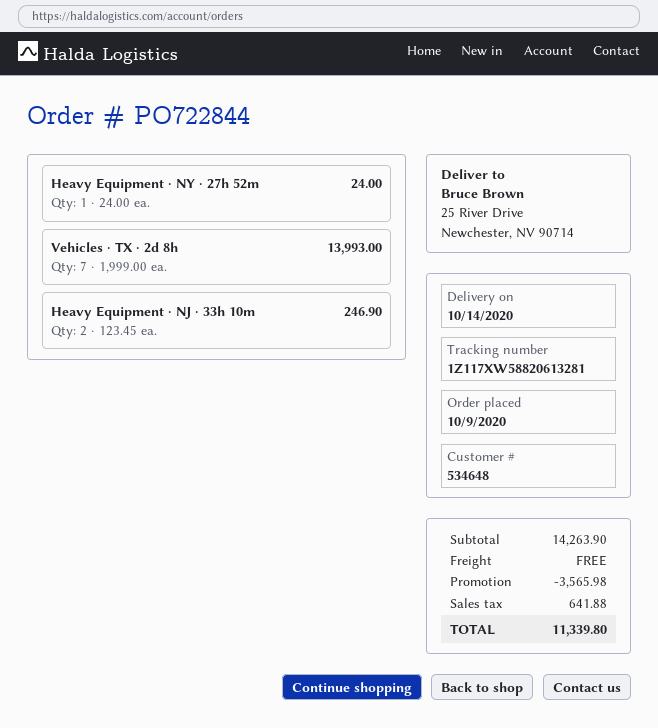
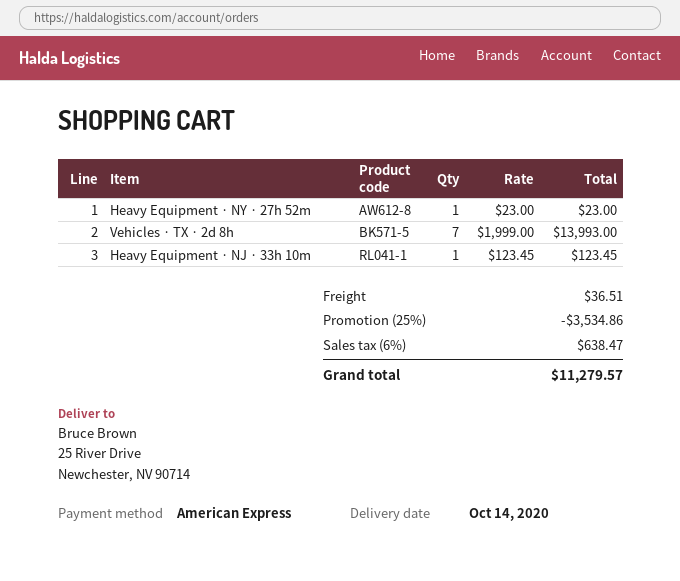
Heavy Equipment · NY · 27h 52m: 1 x 24.00 = 24.00 -> 1 x 23.00 = 23.00
Heavy Equipment · NJ · 33h 10m: 2 x 123.45 = 246.90 -> 1 x 123.45 = 123.45
discount: 3565.98 -> 3534.86
shipping: 0.00 -> 36.51
tax: 641.88 -> 638.47
total: 11339.80 -> 11279.57

